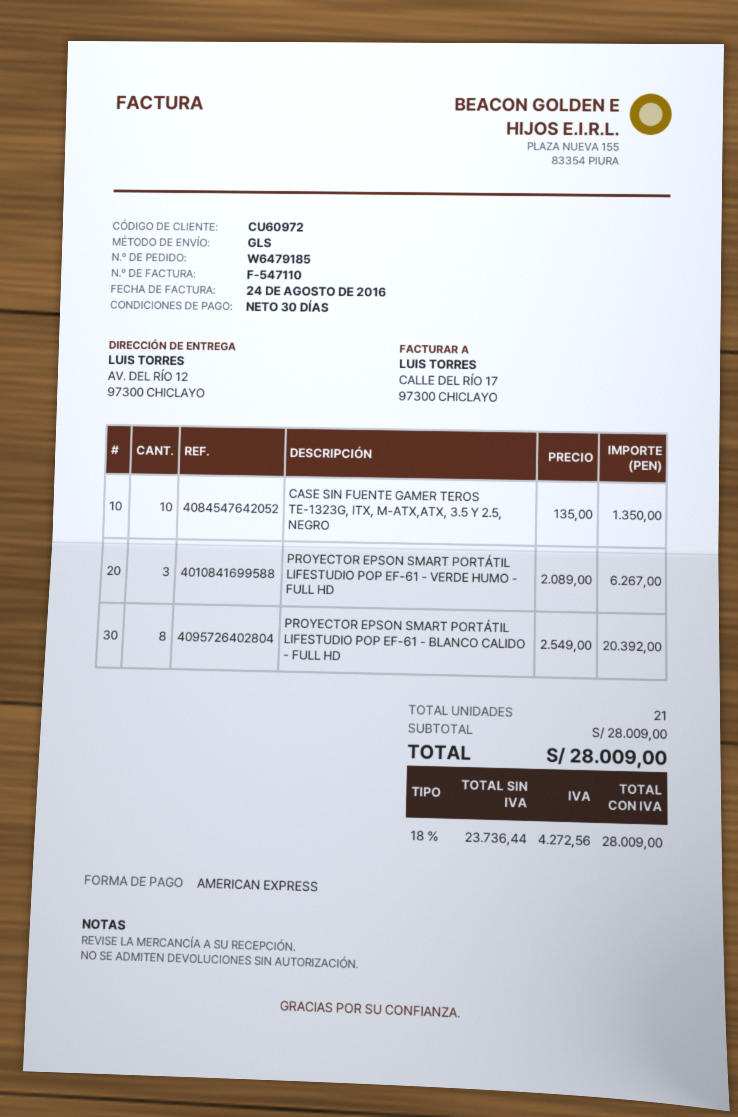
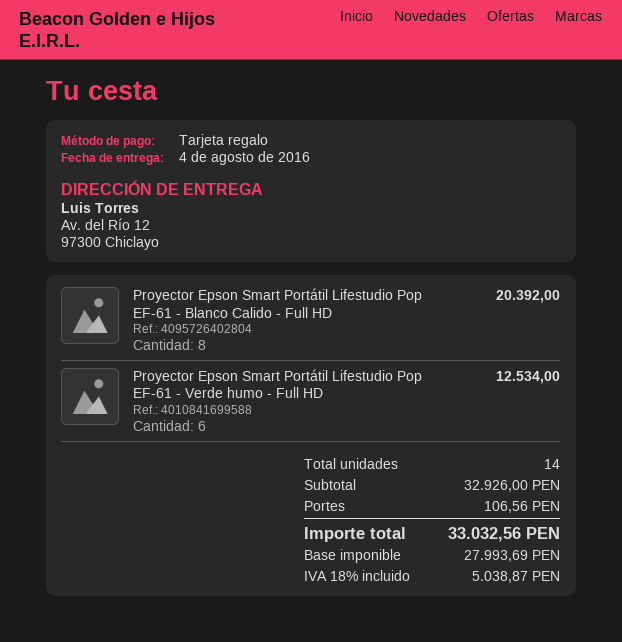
payment method: American Express -> gift card
CASE SIN FUENTE GAMER TEROS TE-1323G, ITX, M-ATX,ATX, 3.5 Y 2.5, NEGRO: 10 for 1350.00 -> none
PROYECTOR EPSON SMART PORTÁTIL LIFESTUDIO POP EF-61 - VERDE HUMO - FULL HD: 3 for 6267.00 -> 6 for 12534.00
total quantity: 21 -> 14
subtotal: 28009.00 -> 32926.00
shipping: none -> 106.56
net: 23736.44 -> 27993.69
tax: 18% = 4272.56 -> 18% = 5038.87
total: 28009.00 -> 33032.56

